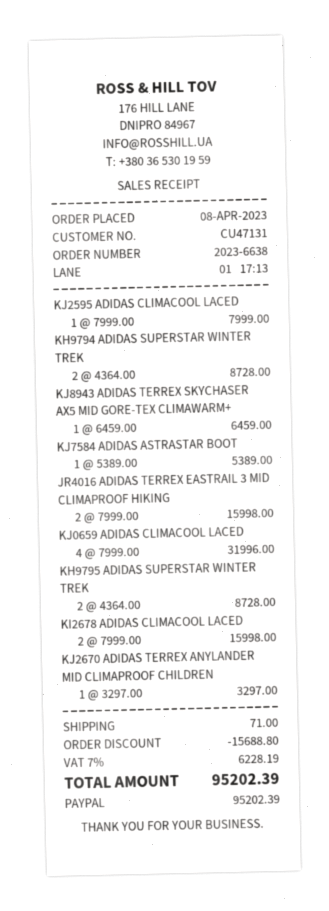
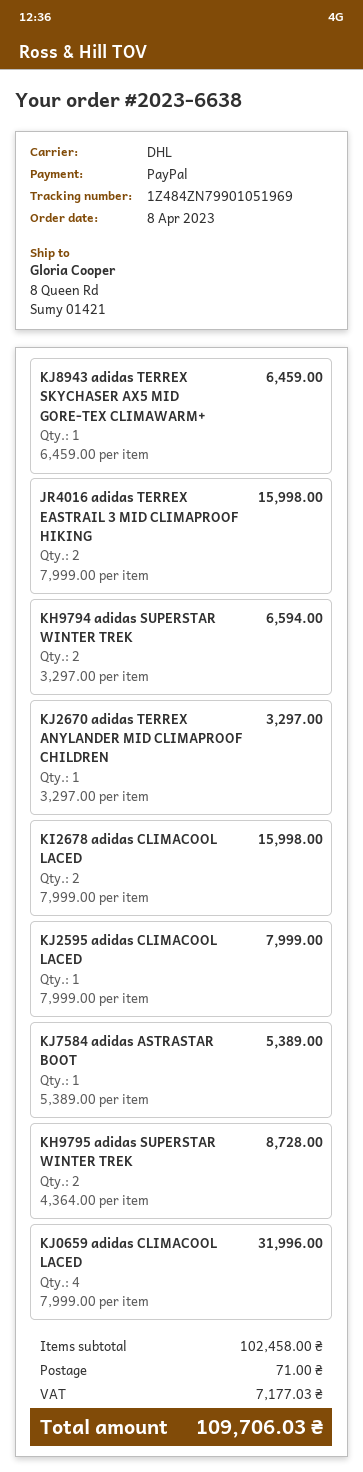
KH9794 ADIDAS SUPERSTAR WINTER TREK: 2 x 4364.00 = 8728.00 -> 2 x 3297.00 = 6594.00
discount: 15688.80 -> none
tax: 6228.19 -> 7177.03
total: 95202.39 -> 109706.03

